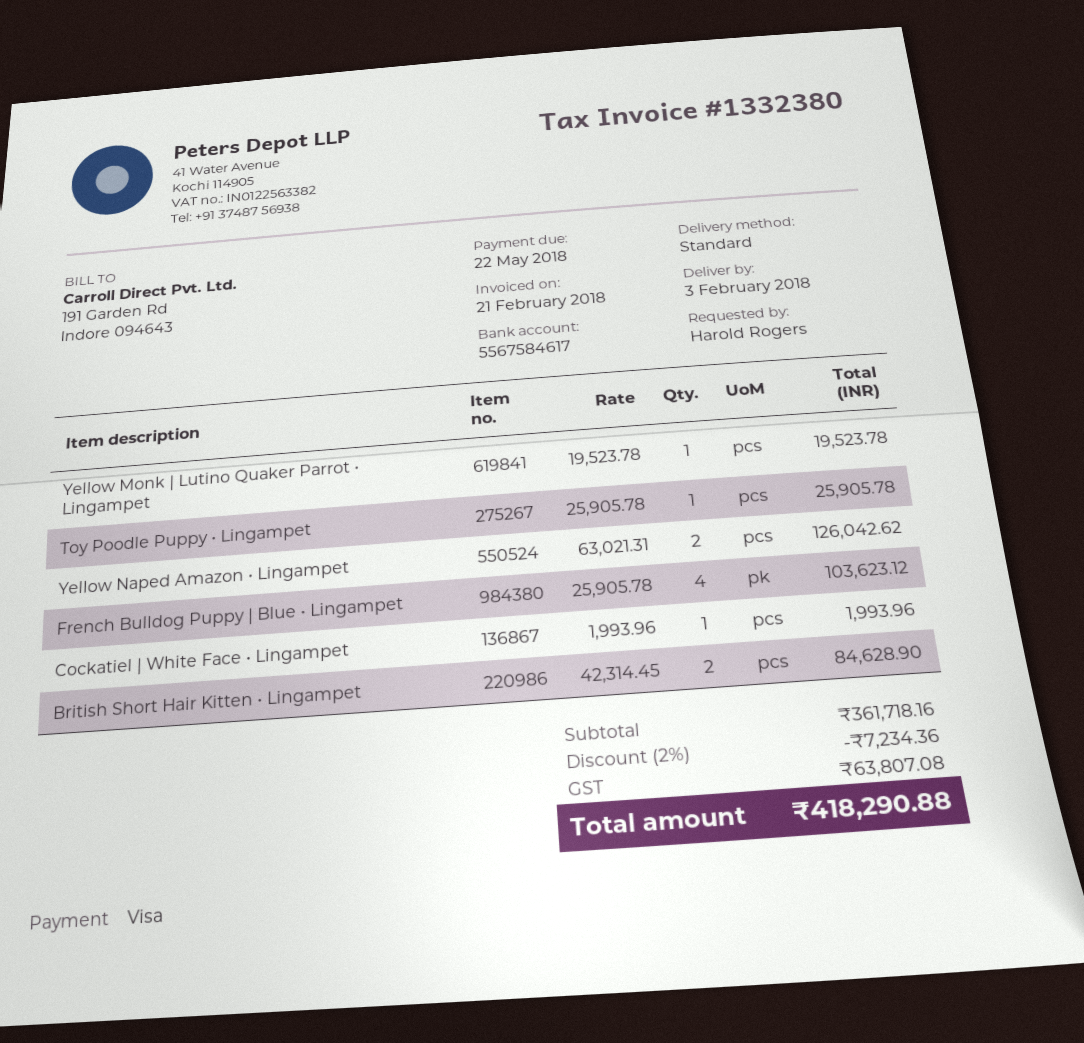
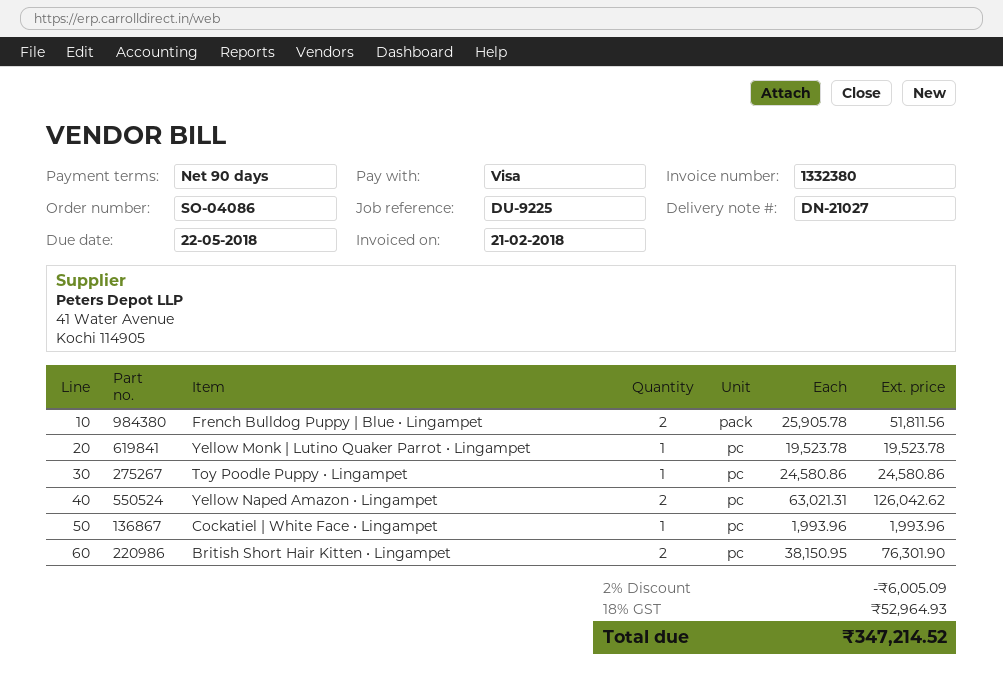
Toy Poodle Puppy • Lingampet: 1 x 25905.78 = 25905.78 -> 1 x 24580.86 = 24580.86
French Bulldog Puppy | Blue • Lingampet: 4 x 25905.78 = 103623.12 -> 2 x 25905.78 = 51811.56
British Short Hair Kitten • Lingampet: 2 x 42314.45 = 84628.90 -> 2 x 38150.95 = 76301.90
discount: 2% = 7234.36 -> 2% = 6005.09
tax: 63807.08 -> 52964.93
total: 418290.88 -> 347214.52

